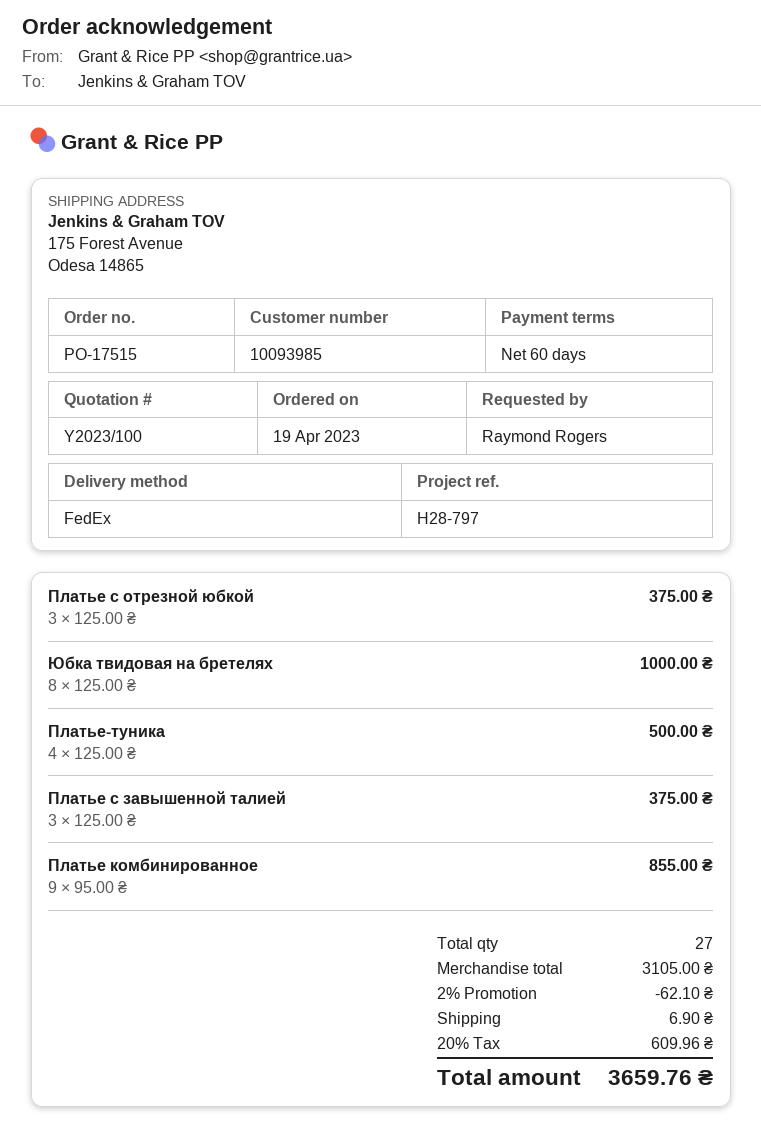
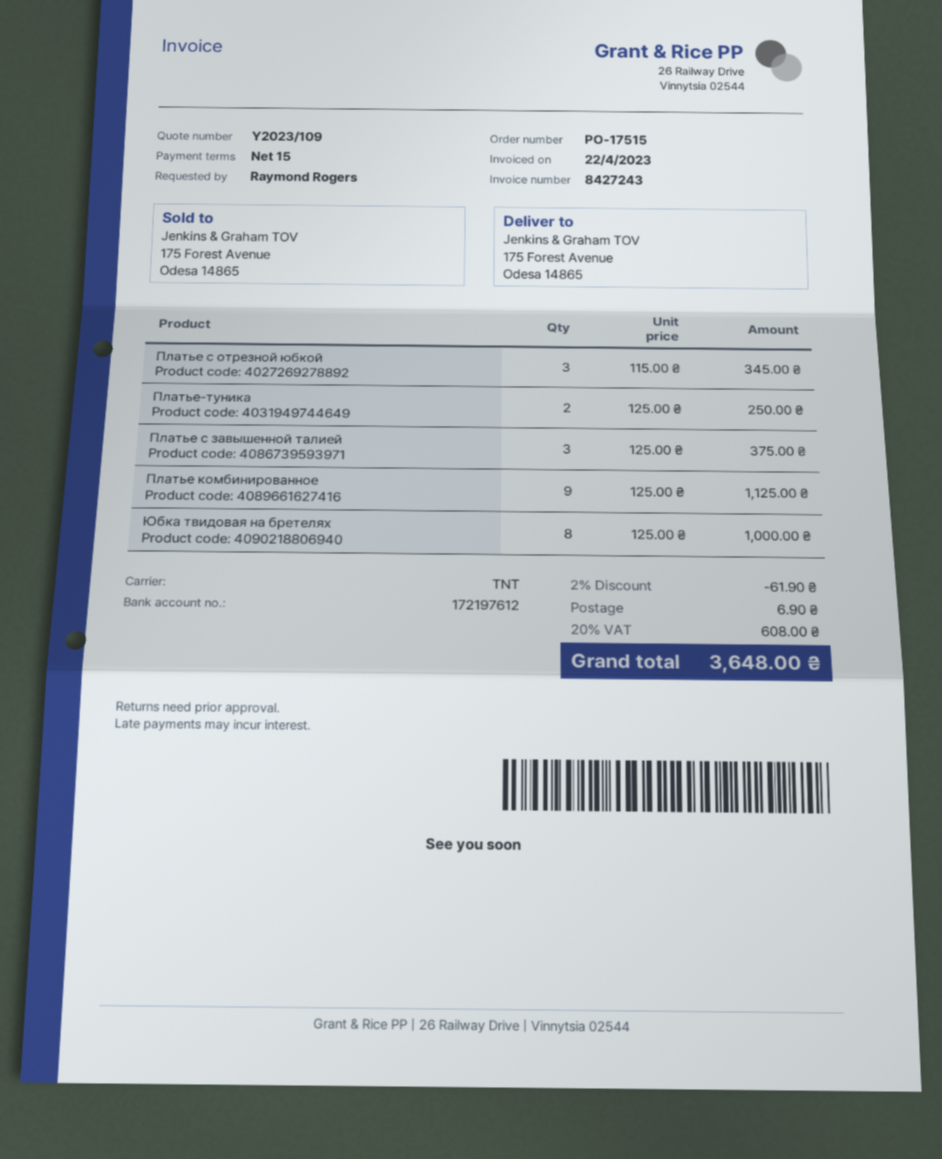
quote number: Y2023/100 -> Y2023/109
payment terms: 60 days -> 15 days
shipping method: FedEx -> TNT
Платье с отрезной юбкой: 3 x 125.00 = 375.00 -> 3 x 115.00 = 345.00
Платье-туника: 4 x 125.00 = 500.00 -> 2 x 125.00 = 250.00
Платье комбинированное: 9 x 95.00 = 855.00 -> 9 x 125.00 = 1125.00
discount: 2% = 62.10 -> 2% = 61.90
tax: 20% = 609.96 -> 20% = 608.00
total: 3659.76 -> 3648.00

